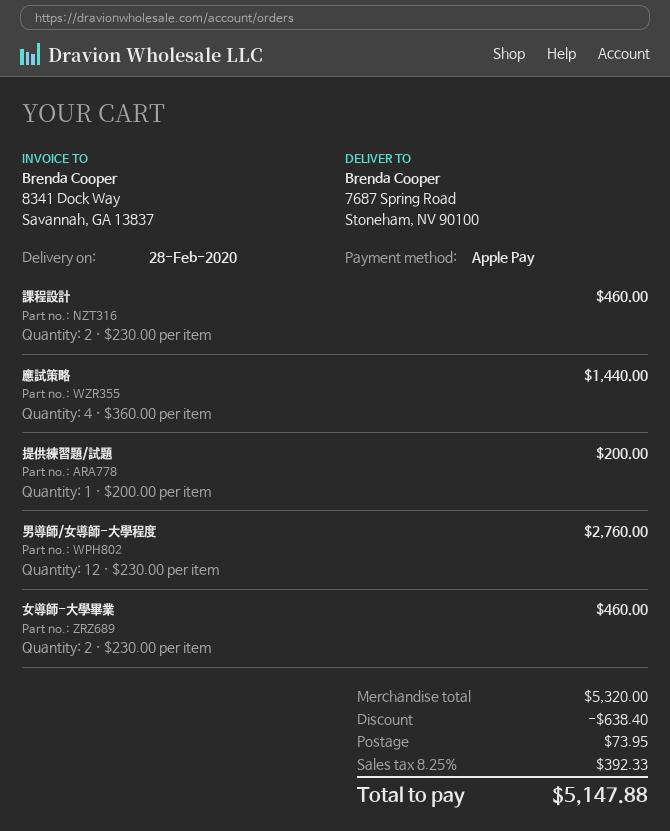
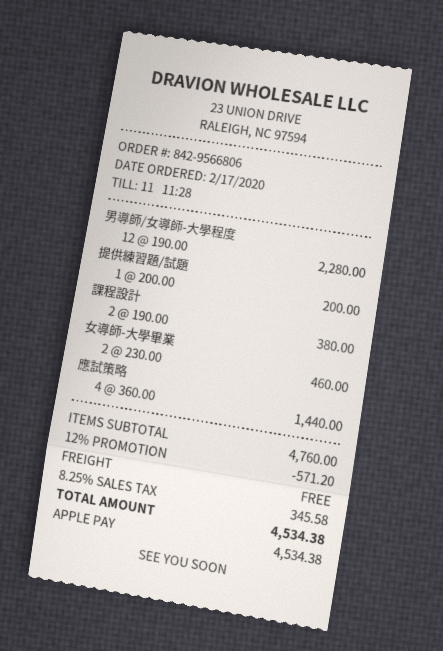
課程設計: 2 x 230.00 = 460.00 -> 2 x 190.00 = 380.00
男導師/女導師-大學程度: 12 x 230.00 = 2760.00 -> 12 x 190.00 = 2280.00
subtotal: 5320.00 -> 4760.00
discount: 638.40 -> 571.20
shipping: 73.95 -> 0.00
tax: 8.25% = 392.33 -> 8.25% = 345.58
total: 5147.88 -> 4534.38

